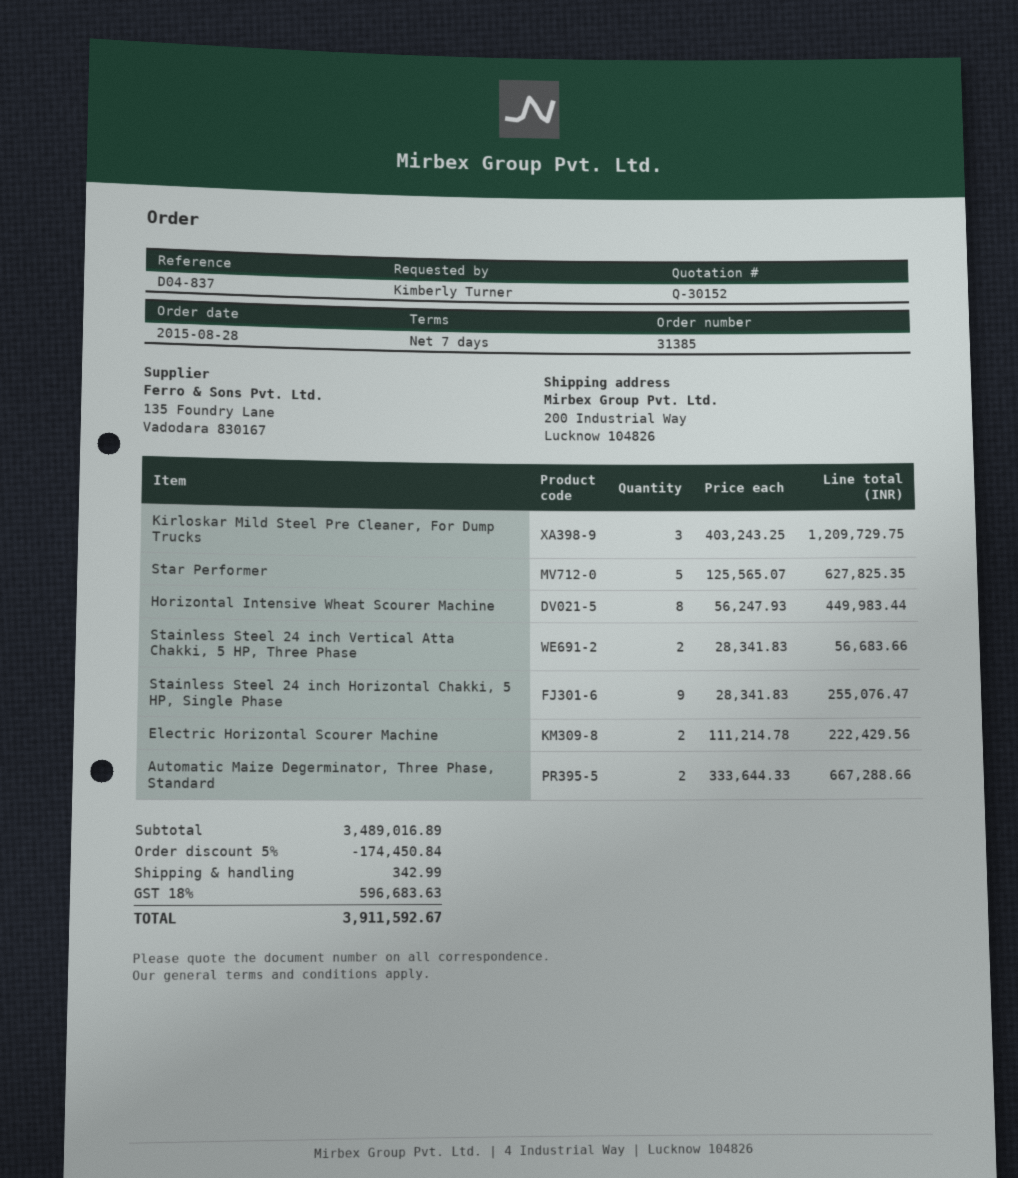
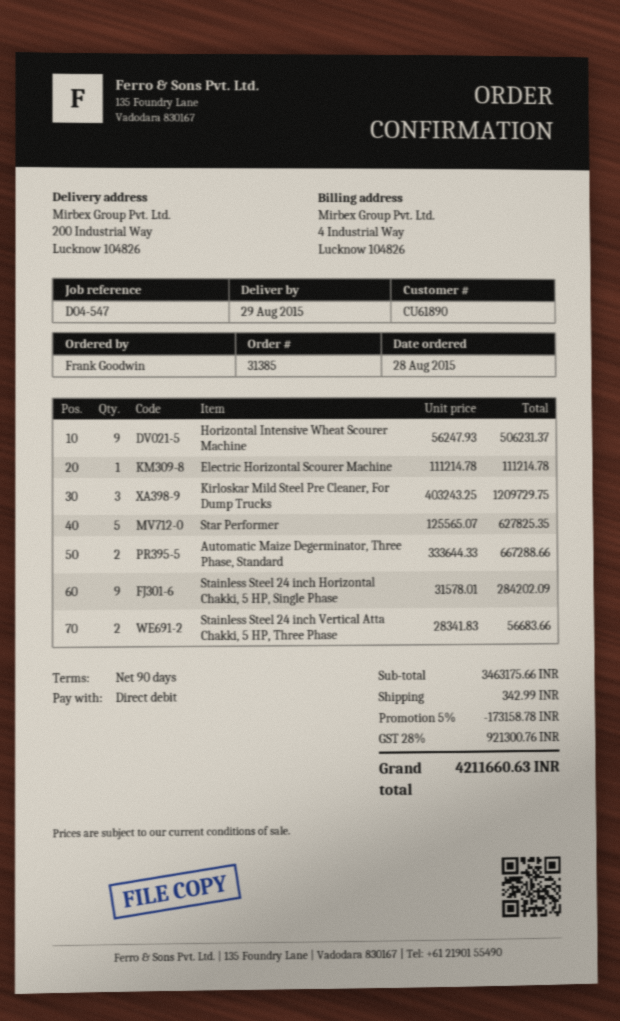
payment terms: 7 days -> 90 days
reference: D04-837 -> D04-547
ordered by: Kimberly Turner -> Frank Goodwin
Horizontal Intensive Wheat Scourer Machine: 8 x 56247.93 = 449983.44 -> 9 x 56247.93 = 506231.37
Stainless Steel 24 inch Horizontal Chakki, 5 HP, Single Phase: 9 x 28341.83 = 255076.47 -> 9 x 31578.01 = 284202.09
Electric Horizontal Scourer Machine: 2 x 111214.78 = 222429.56 -> 1 x 111214.78 = 111214.78
subtotal: 3489016.89 -> 3463175.66
discount: 5% = 174450.84 -> 5% = 173158.78
tax: 18% = 596683.63 -> 28% = 921300.76
total: 3911592.67 -> 4211660.63

